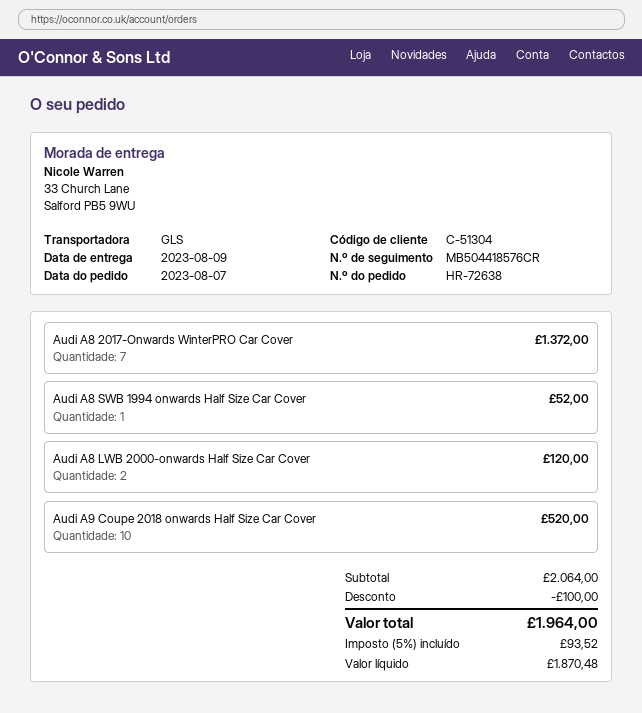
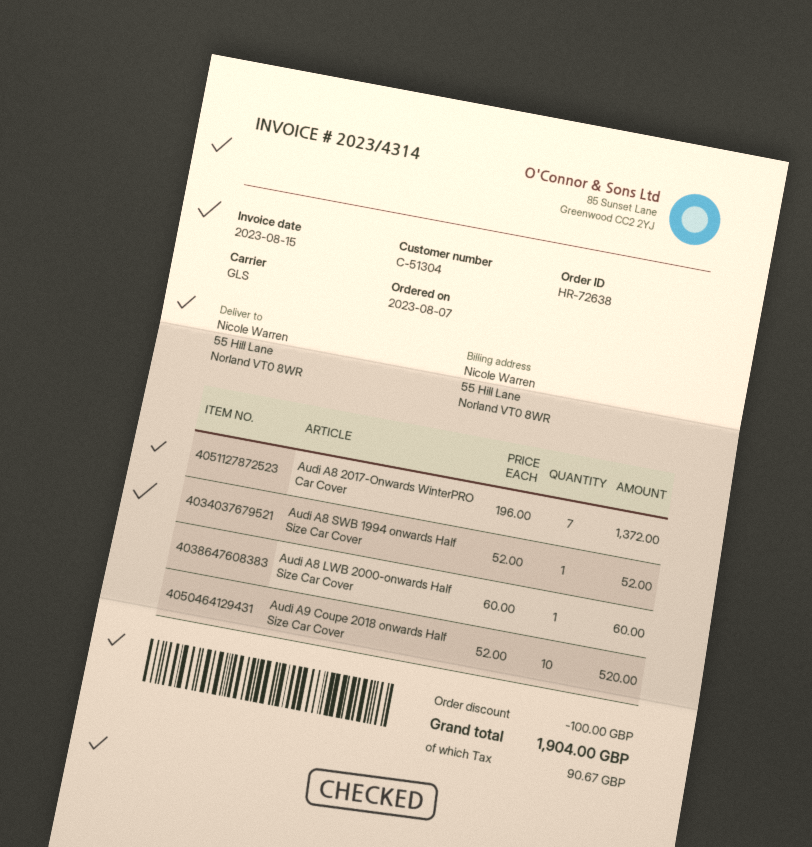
ship to: 33 Church Lane, Salford PB5 9WU -> 55 Hill Lane, Norland VT0 8WR
Audi A8 LWB 2000-onwards Half Size Car Cover: 2 for 120.00 -> 1 for 60.00
tax: 93.52 -> 90.67
total: 1964.00 -> 1904.00

